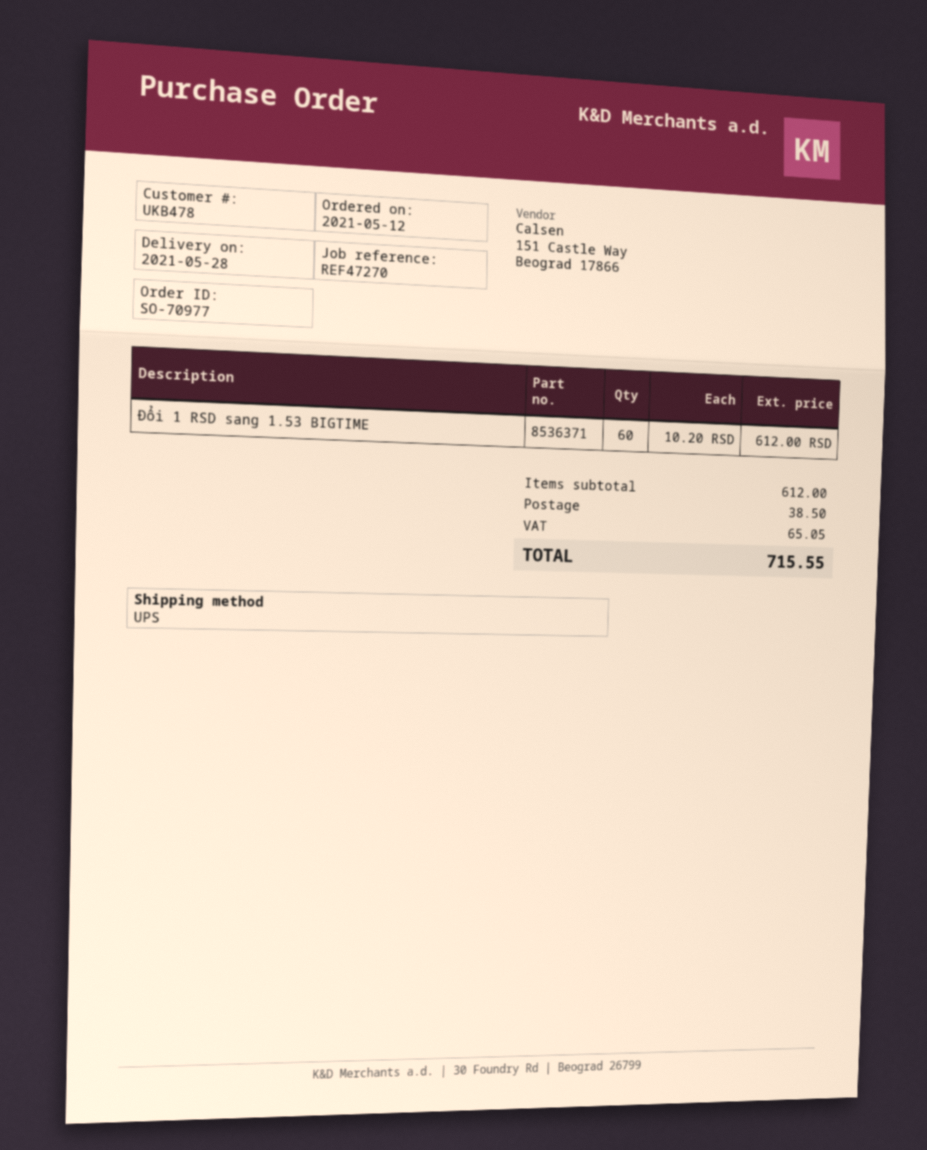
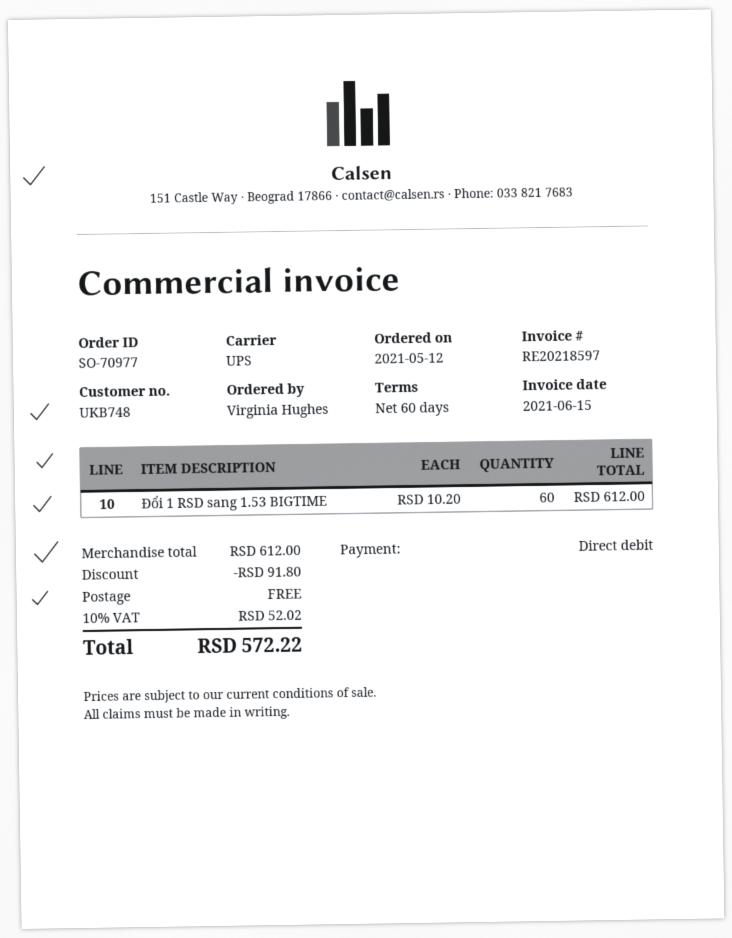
customer number: UKB478 -> UKB748
discount: none -> 91.80
shipping: 38.50 -> 0.00
tax: 65.05 -> 52.02
total: 715.55 -> 572.22

